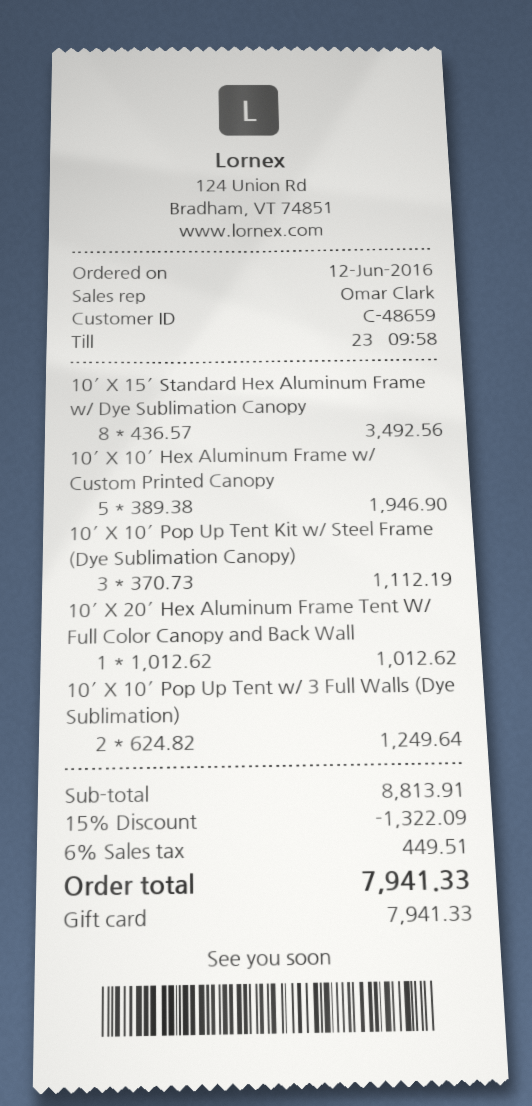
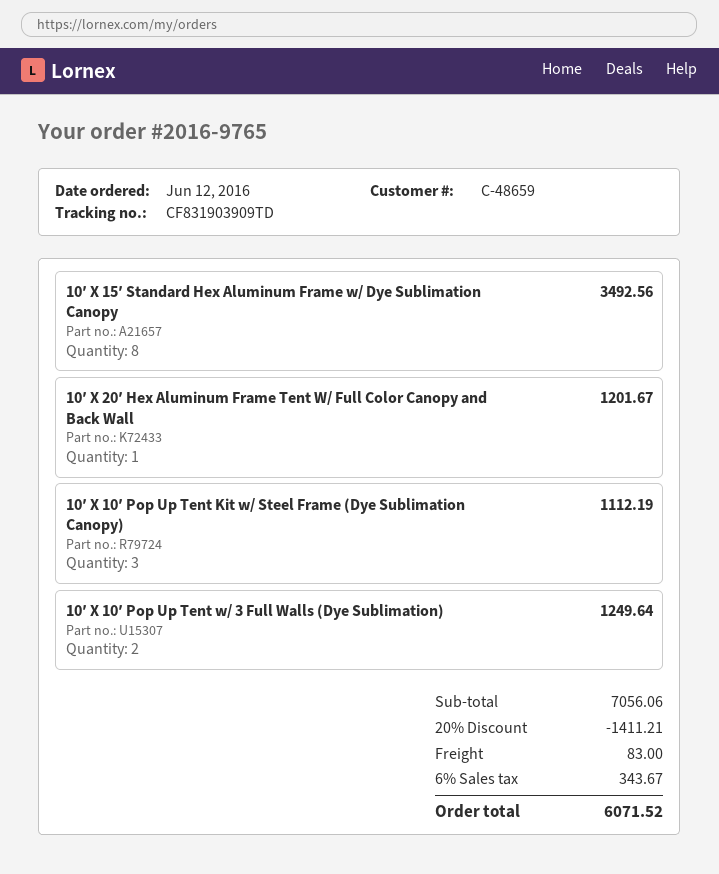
10′ X 10′ Hex Aluminum Frame w/ Custom Printed Canopy: 5 for 1946.90 -> none
10′ X 20′ Hex Aluminum Frame Tent W/ Full Color Canopy and Back Wall: 1 for 1012.62 -> 1 for 1201.67
subtotal: 8813.91 -> 7056.06
discount: 15% = 1322.09 -> 20% = 1411.21
shipping: none -> 83.00
tax: 6% = 449.51 -> 6% = 343.67
total: 7941.33 -> 6071.52

